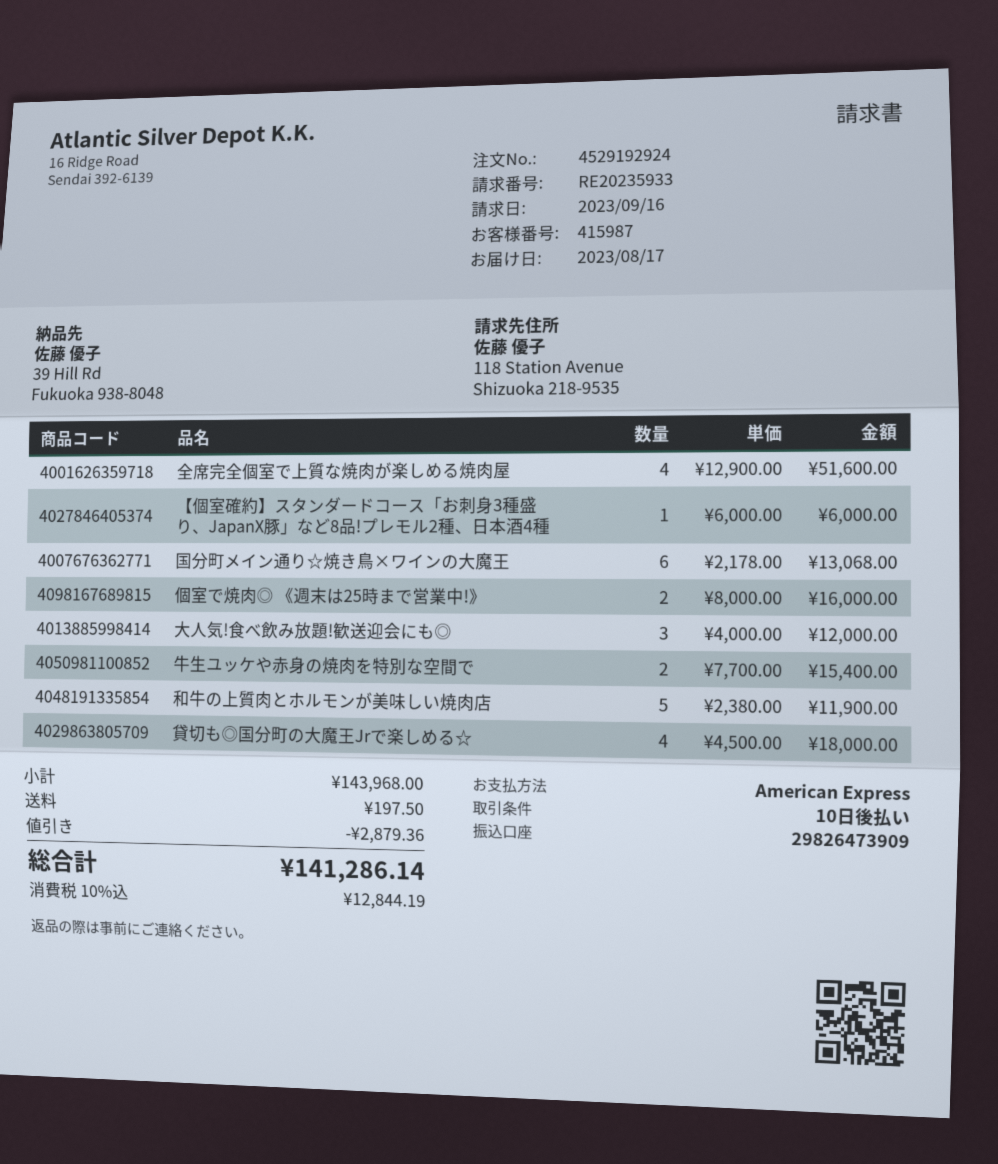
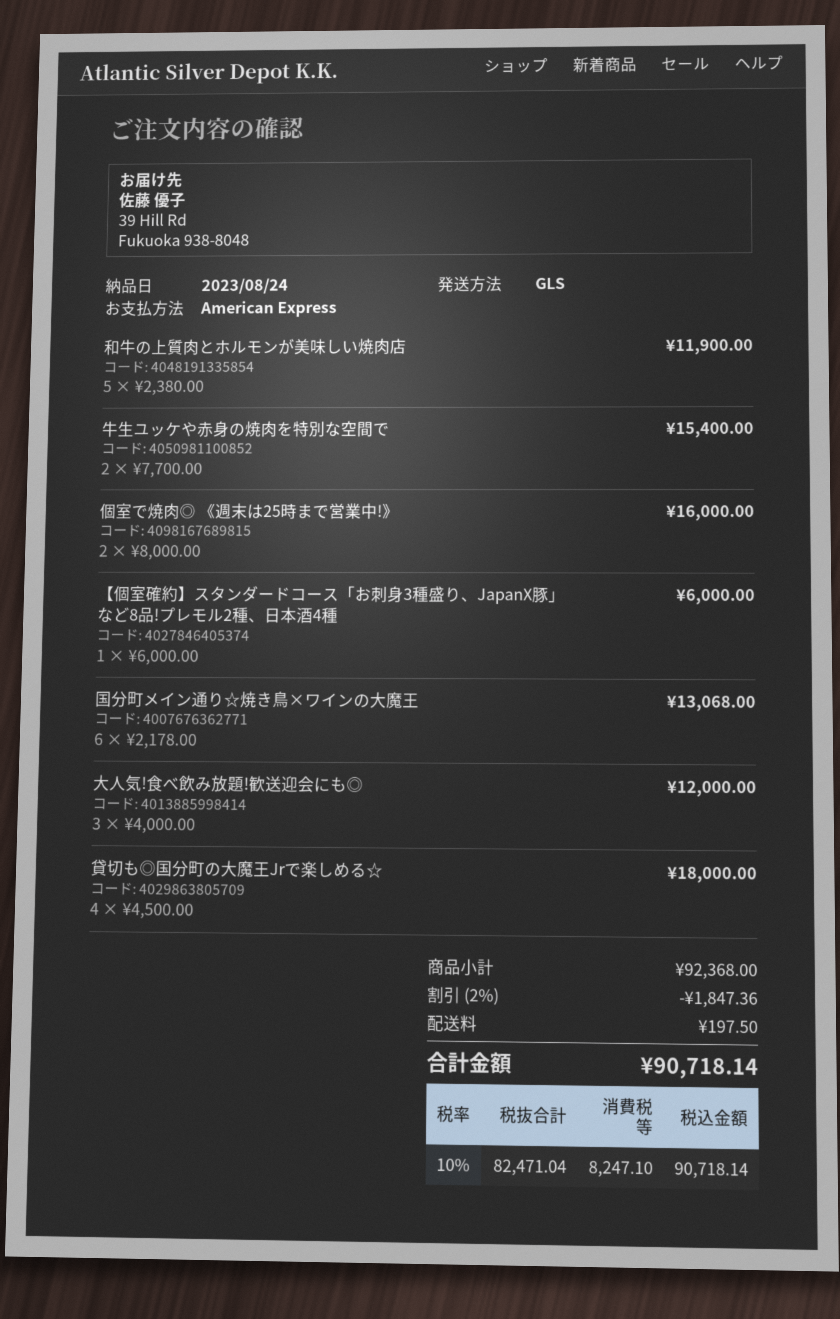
delivery date: 2023-08-17 -> 2023-08-24
全席完全個室で上質な焼肉が楽しめる焼肉屋: 4 x 12900.00 = 51600.00 -> none
subtotal: 143968.00 -> 92368.00
discount: 2879.36 -> 1847.36
tax: 10% = 12844.19 -> 10% = 8247.10
total: 141286.14 -> 90718.14

